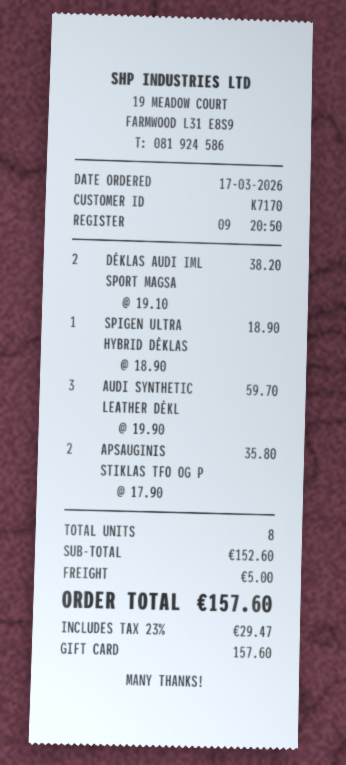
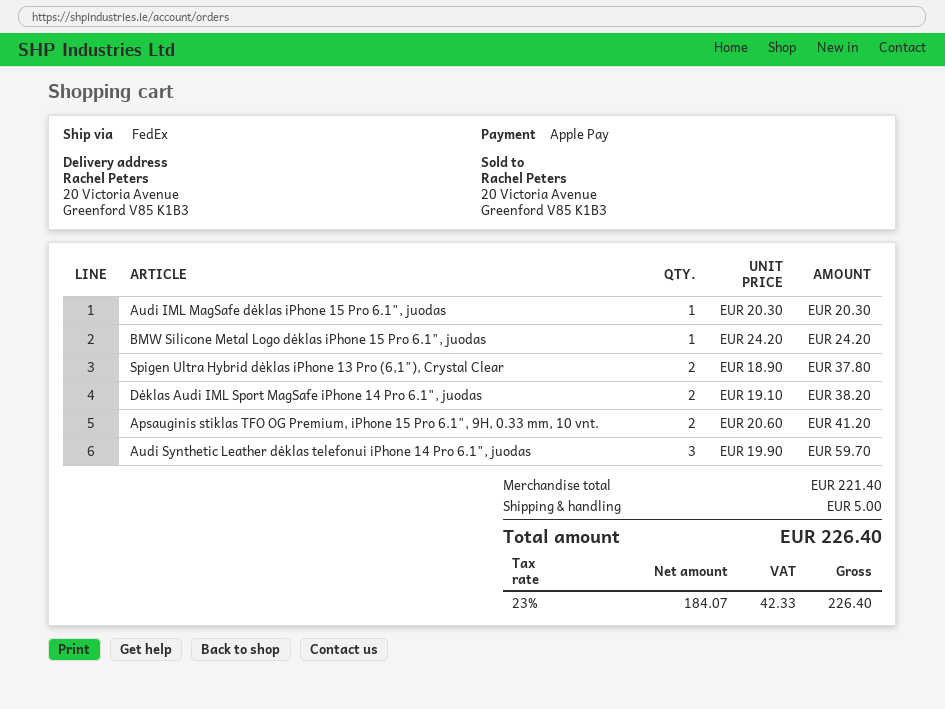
payment method: gift card -> Apple Pay
SPIGEN ULTRA HYBRID DĖKLAS: 1 x 18.90 = 18.90 -> 2 x 18.90 = 37.80
APSAUGINIS STIKLAS TFO OG P: 2 x 17.90 = 35.80 -> 2 x 20.60 = 41.20
Audi IML MagSafe dėklas iPhone 15 Pro 6.1", juodas: none -> 1 x 20.30 = 20.30
BMW Silicone Metal Logo dėklas iPhone 15 Pro 6.1", juodas: none -> 1 x 24.20 = 24.20
subtotal: 152.60 -> 221.40
tax: 23% = 29.47 -> 23% = 42.33
total: 157.60 -> 226.40

